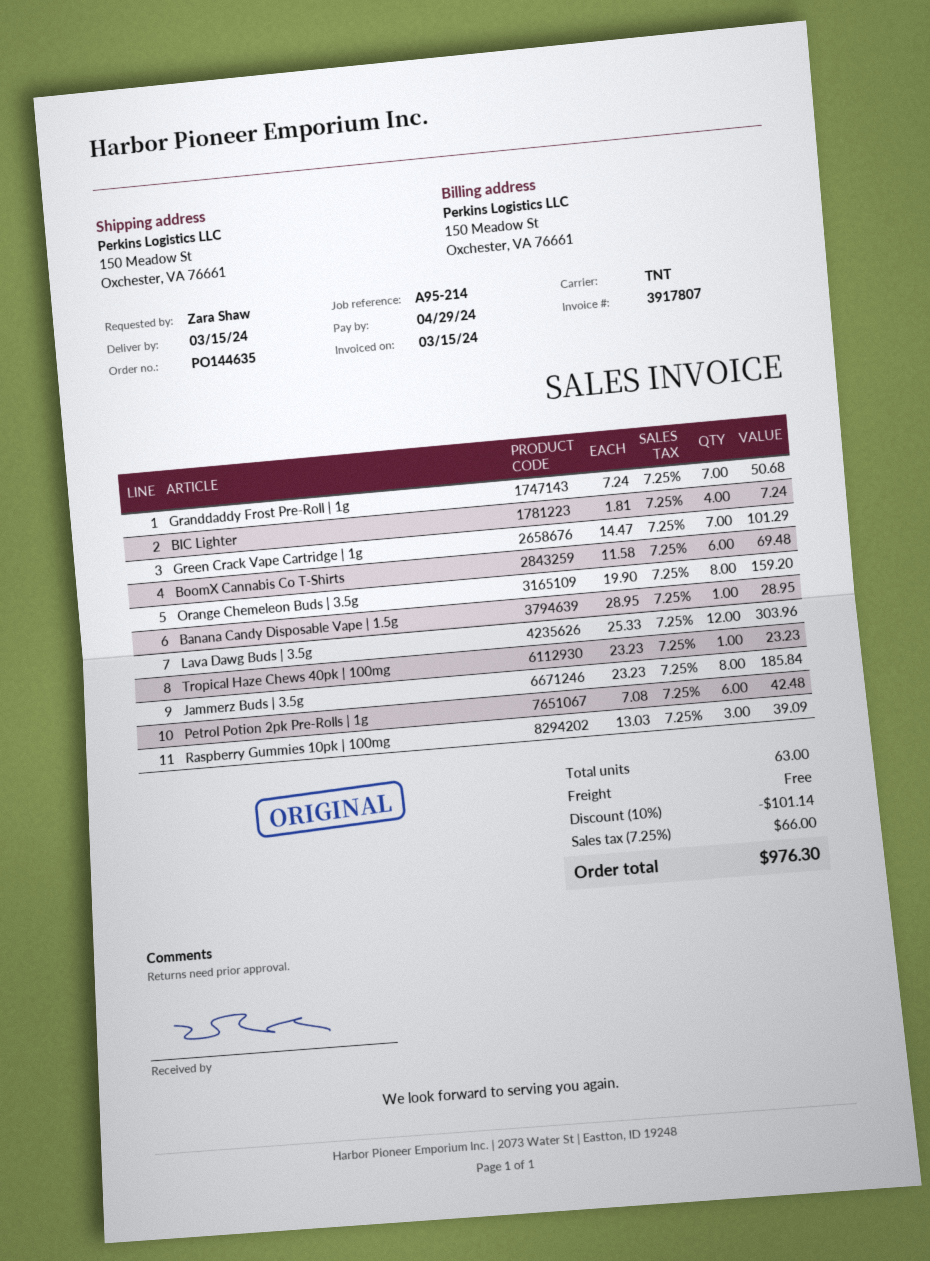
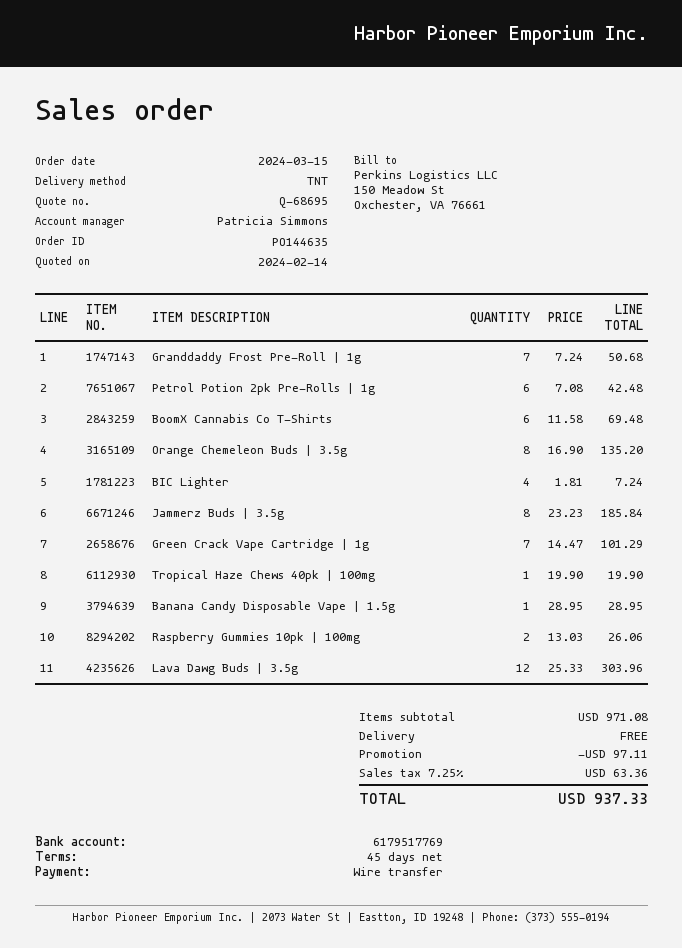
Orange Chemeleon Buds | 3.5g: 8 x 19.90 = 159.20 -> 8 x 16.90 = 135.20
Tropical Haze Chews 40pk | 100mg: 1 x 23.23 = 23.23 -> 1 x 19.90 = 19.90
Raspberry Gummies 10pk | 100mg: 3 x 13.03 = 39.09 -> 2 x 13.03 = 26.06
discount: 101.14 -> 97.11
tax: 7.25% = 66.00 -> 7.25% = 63.36
total: 976.30 -> 937.33

